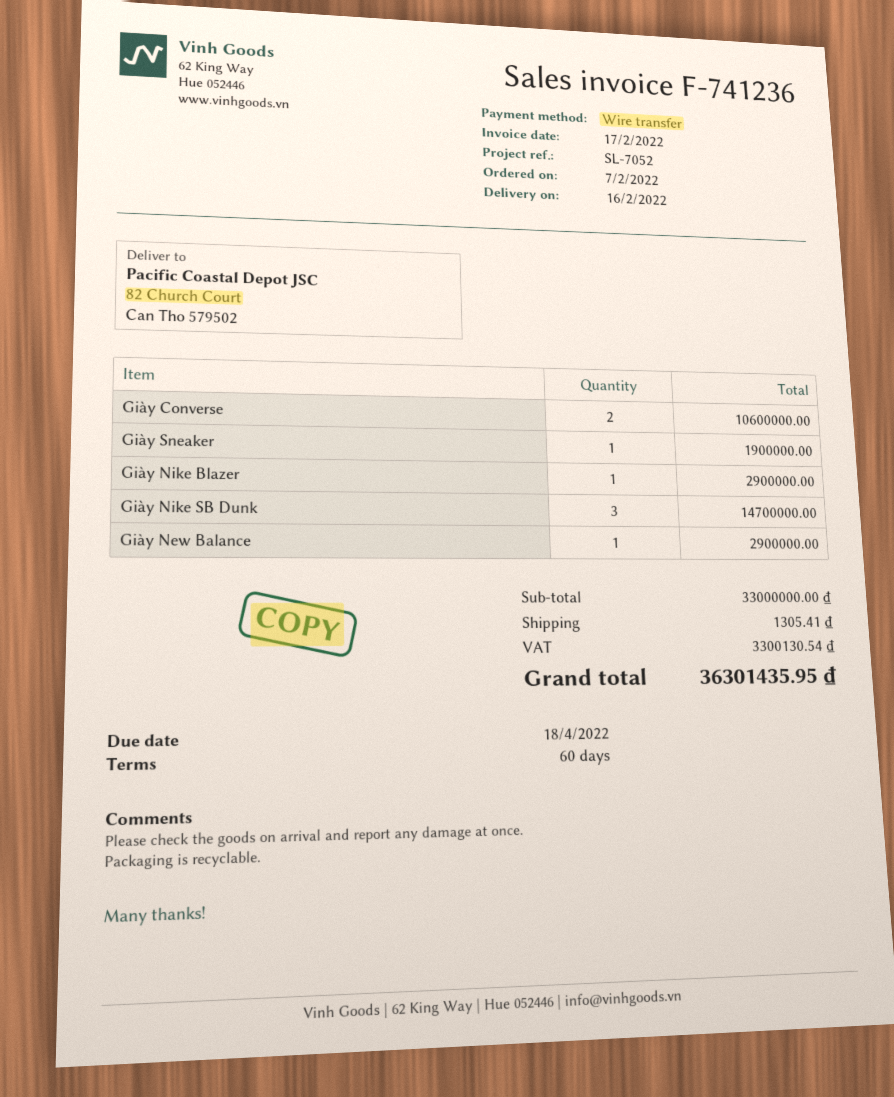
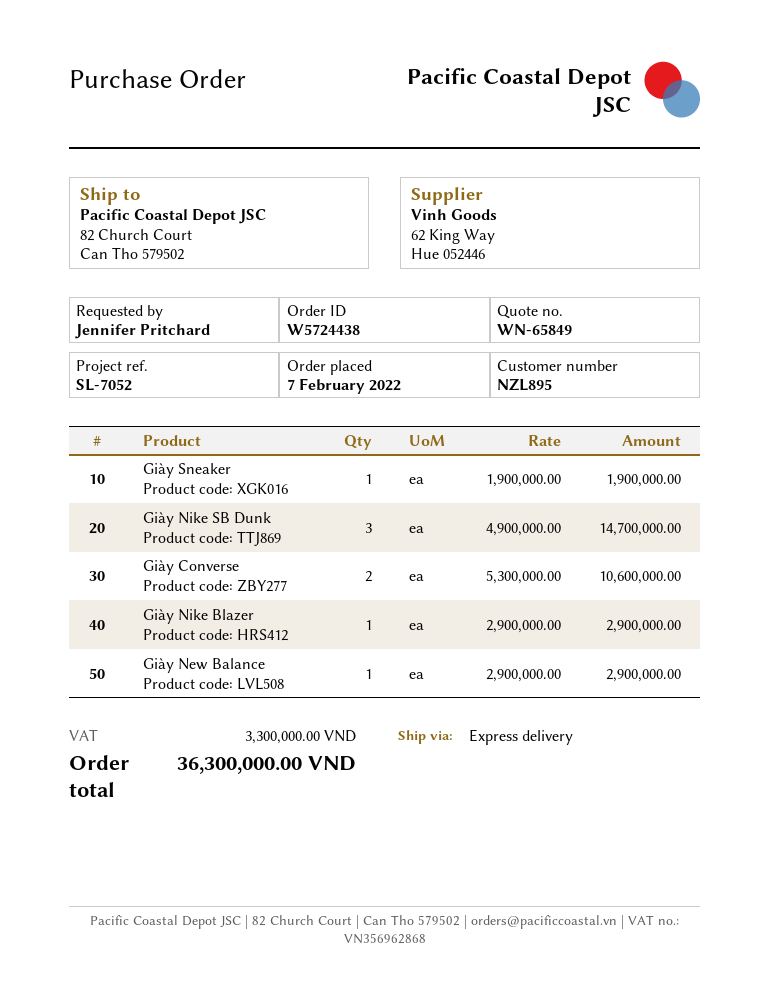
shipping: 1305.41 -> none
tax: 3300130.54 -> 3300000.00
total: 36301435.95 -> 36300000.00

